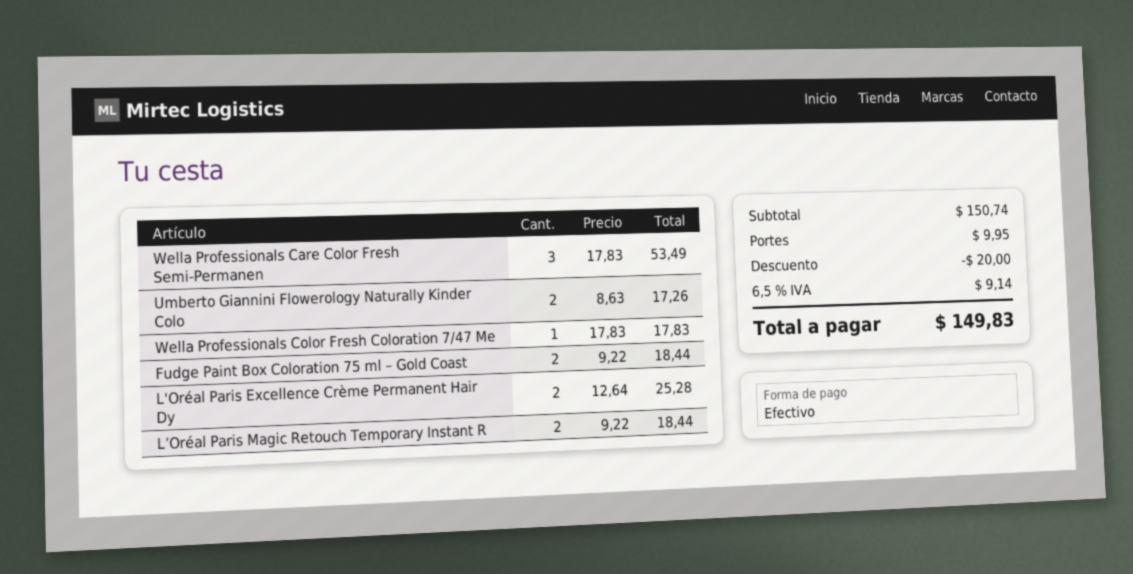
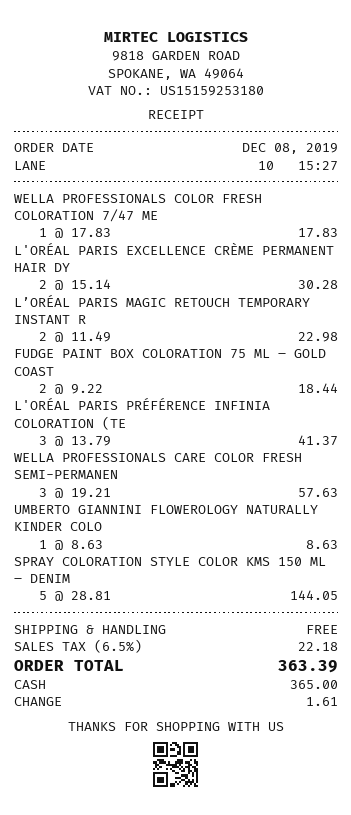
Wella Professionals Care Color Fresh Semi-Permanen: 3 x 17.83 = 53.49 -> 3 x 19.21 = 57.63
Umberto Giannini Flowerology Naturally Kinder Colo: 2 x 8.63 = 17.26 -> 1 x 8.63 = 8.63
L'Oréal Paris Excellence Crème Permanent Hair Dy: 2 x 12.64 = 25.28 -> 2 x 15.14 = 30.28
L’Oréal Paris Magic Retouch Temporary Instant R: 2 x 9.22 = 18.44 -> 2 x 11.49 = 22.98
L'ORÉAL PARIS PRÉFÉRENCE INFINIA COLORATION (TE: none -> 3 x 13.79 = 41.37
SPRAY COLORATION STYLE COLOR KMS 150 ML – DENIM: none -> 5 x 28.81 = 144.05
discount: 20.00 -> none
shipping: 9.95 -> 0.00
tax: 6.5% = 9.14 -> 6.5% = 22.18
total: 149.83 -> 363.39

